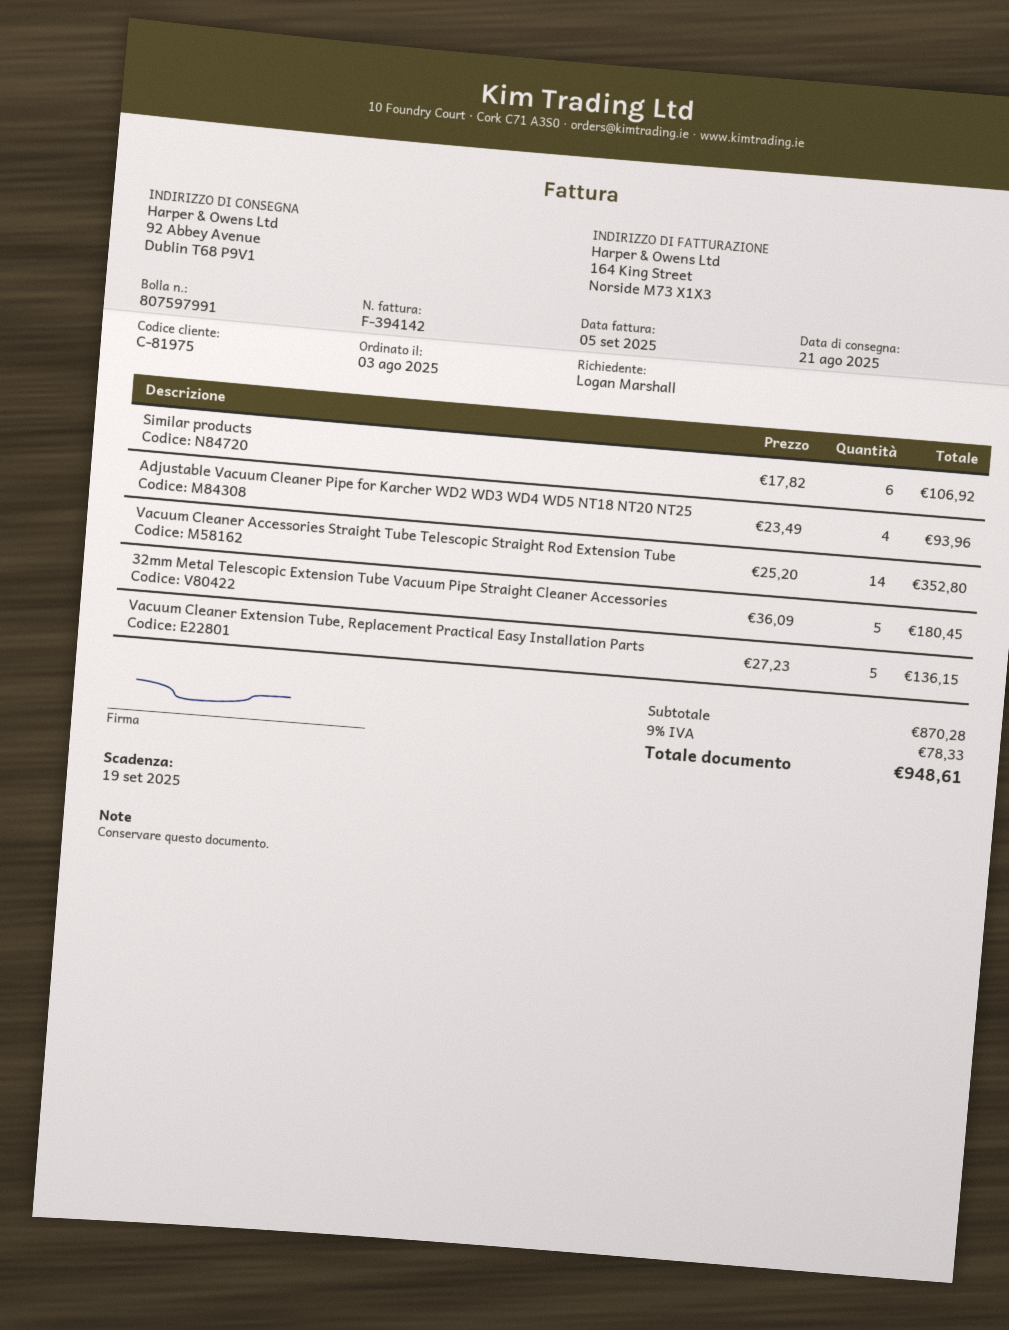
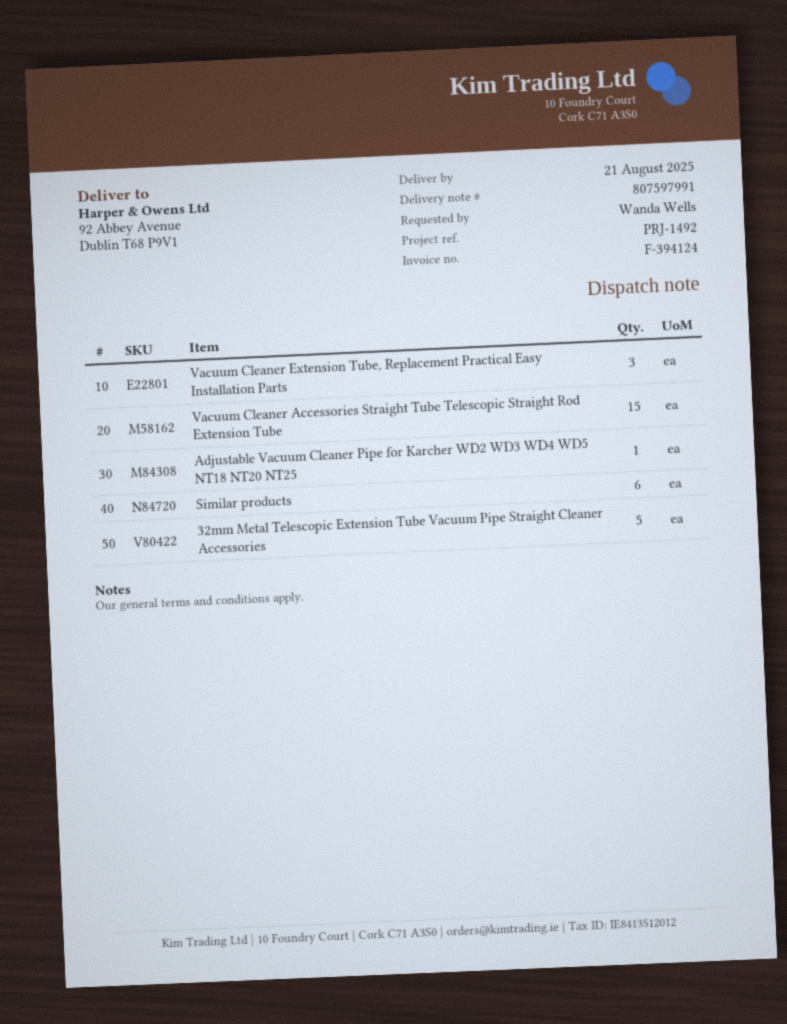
invoice number: F-394142 -> F-394124
ordered by: Logan Marshall -> Wanda Wells
Adjustable Vacuum Cleaner Pipe for Karcher WD2 WD3 WD4 WD5 NT18 NT20 NT25: 4 -> 1
Vacuum Cleaner Accessories Straight Tube Telescopic Straight Rod Extension Tube: 14 -> 15
Vacuum Cleaner Extension Tube, Replacement Practical Easy Installation Parts: 5 -> 3

